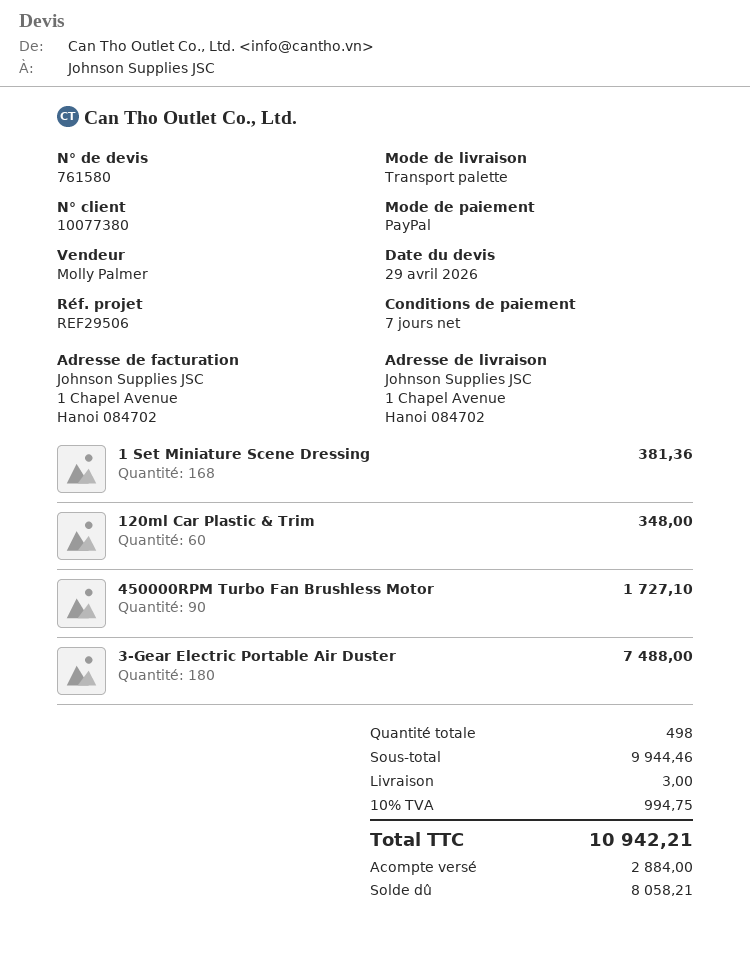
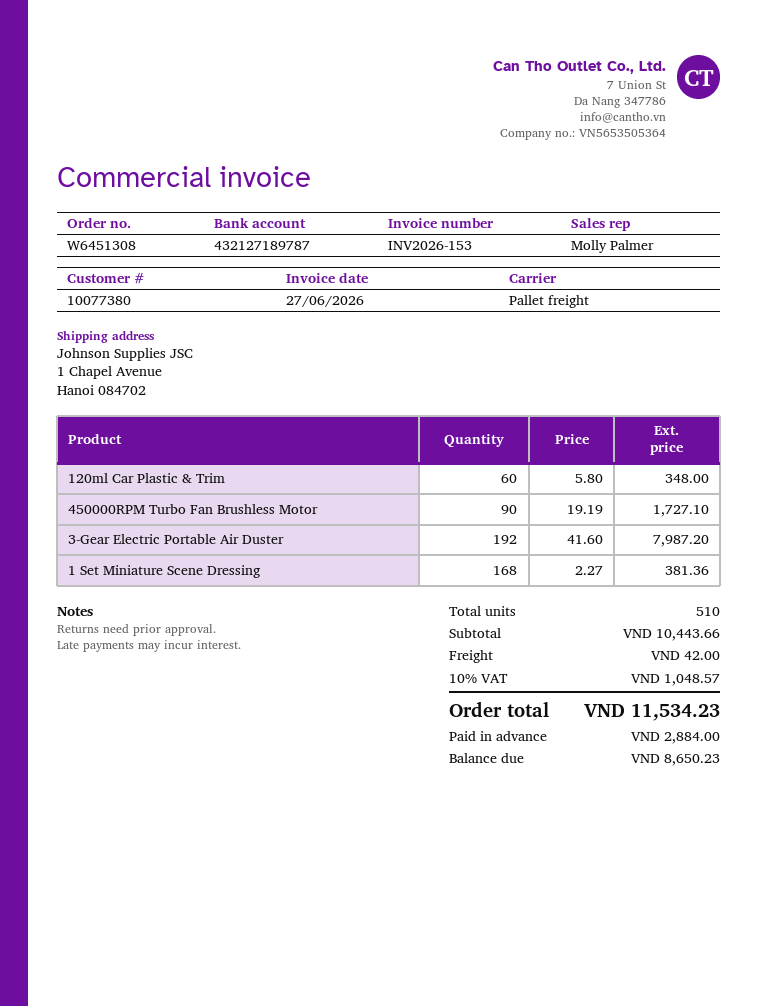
3-Gear Electric Portable Air Duster: 180 for 7488.00 -> 192 for 7987.20
total quantity: 498 -> 510
subtotal: 9944.46 -> 10443.66
shipping: 3.00 -> 42.00
tax: 10% = 994.75 -> 10% = 1048.57
total: 10942.21 -> 11534.23
balance: 8058.21 -> 8650.23

